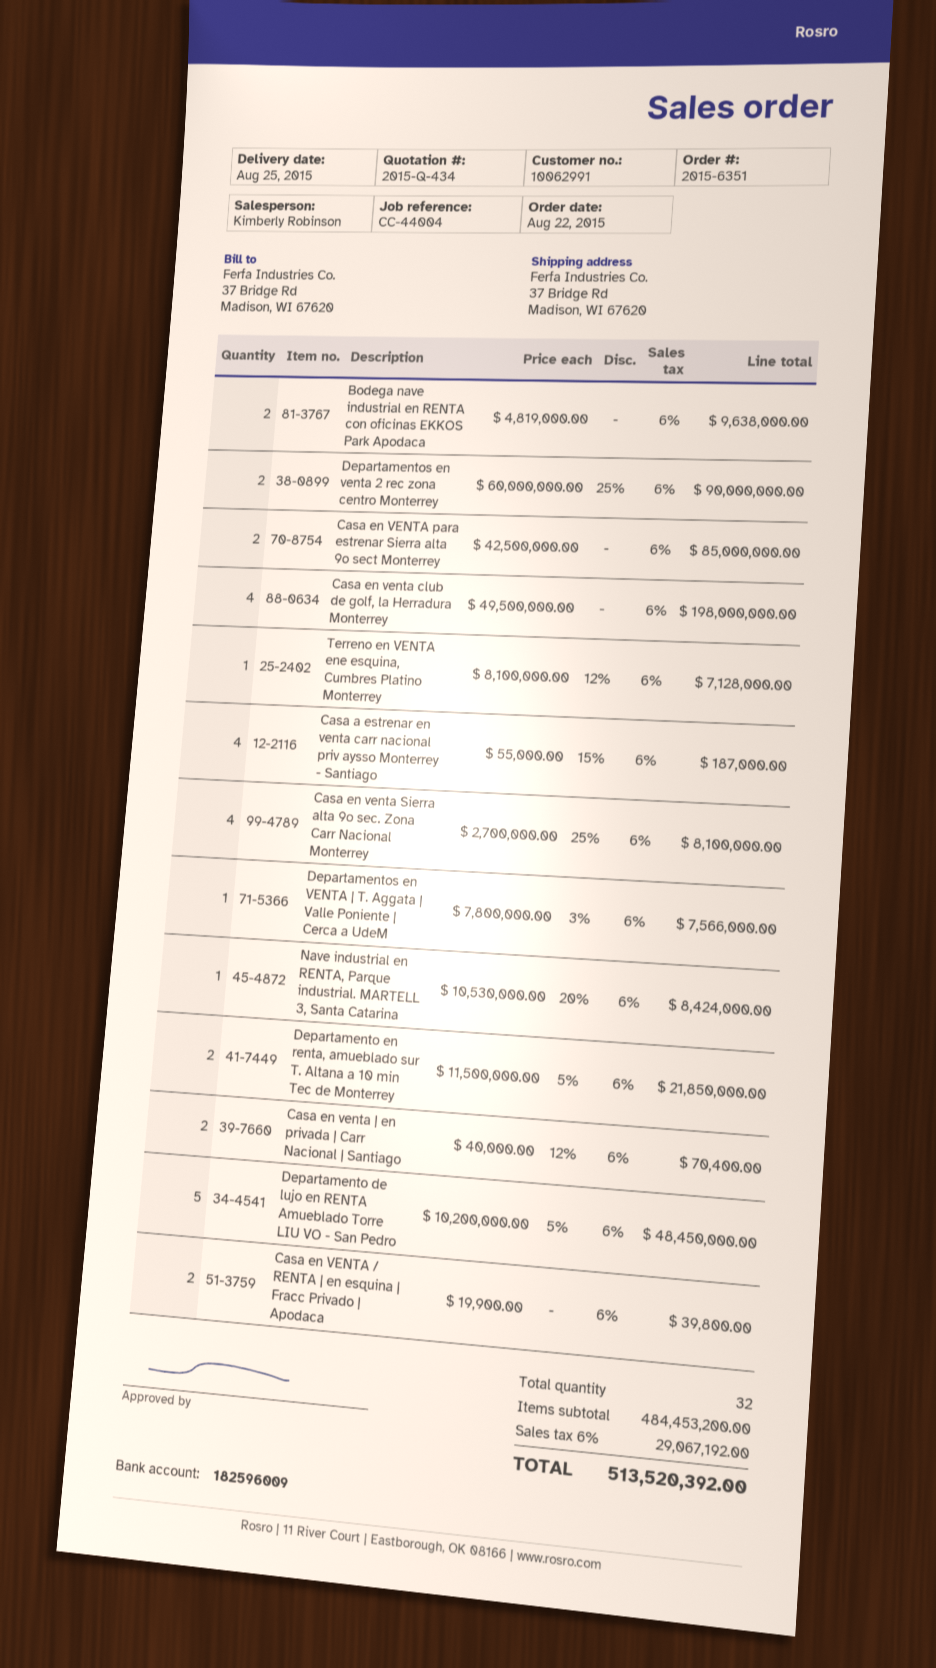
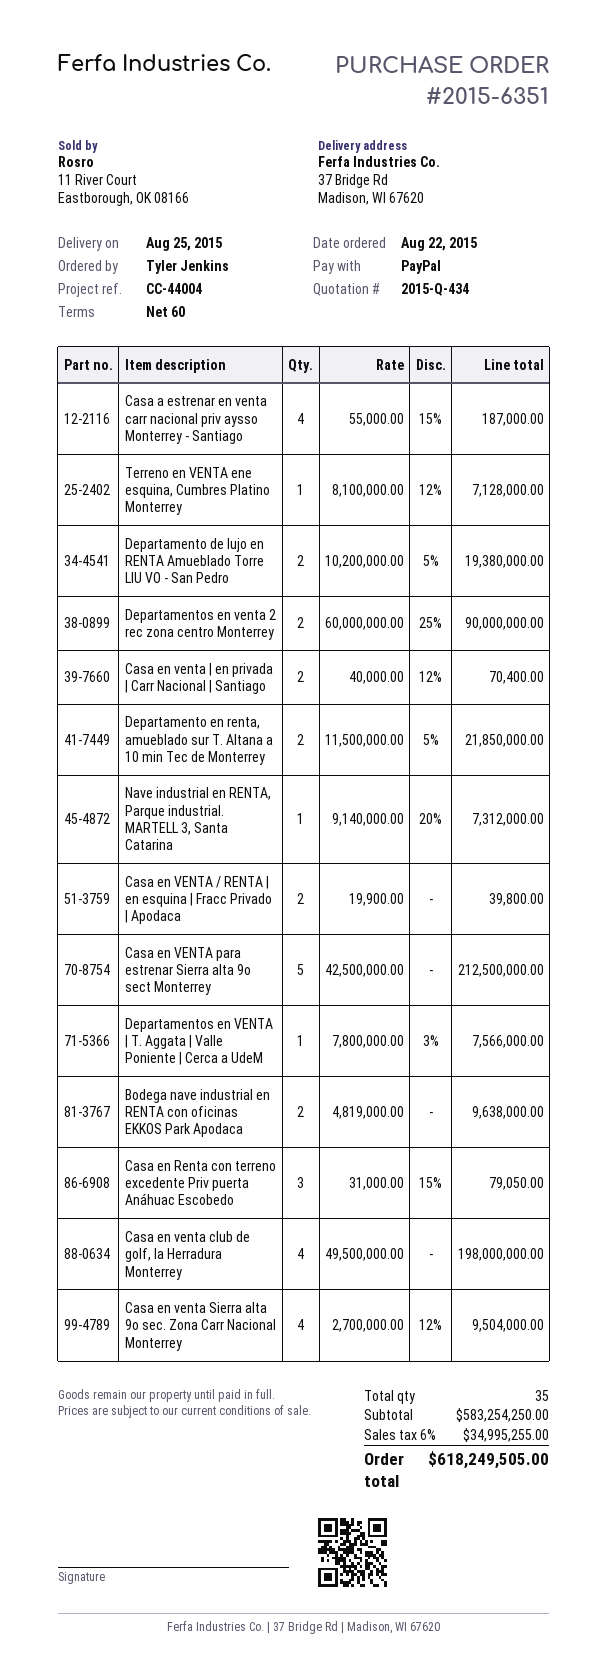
Casa en VENTA para estrenar Sierra alta 9o sect Monterrey: 2 x 42500000.00 = 85000000.00 -> 5 x 42500000.00 = 212500000.00
Casa en venta Sierra alta 9o sec. Zona Carr Nacional Monterrey: 4 x 2700000.00 - 25% = 8100000.00 -> 4 x 2700000.00 - 12% = 9504000.00
Nave industrial en RENTA, Parque industrial. MARTELL 3, Santa Catarina: 1 x 10530000.00 - 20% = 8424000.00 -> 1 x 9140000.00 - 20% = 7312000.00
Departamento de lujo en RENTA Amueblado Torre LIU VO - San Pedro: 5 x 10200000.00 - 5% = 48450000.00 -> 2 x 10200000.00 - 5% = 19380000.00
Casa en Renta con terreno excedente Priv puerta Anáhuac Escobedo: none -> 3 x 31000.00 - 15% = 79050.00
total quantity: 32 -> 35
subtotal: 484453200.00 -> 583254250.00
tax: 6% = 29067192.00 -> 6% = 34995255.00
total: 513520392.00 -> 618249505.00

